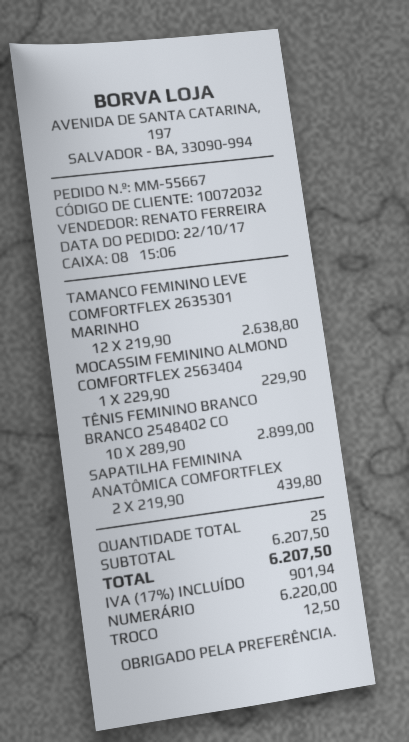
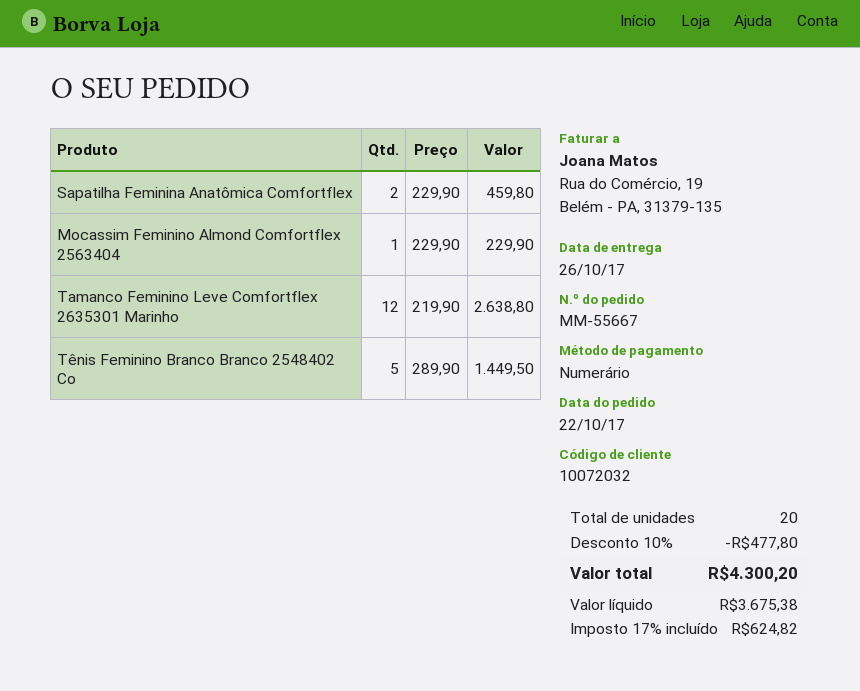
TÊNIS FEMININO BRANCO BRANCO 2548402 CO: 10 x 289.90 = 2899.00 -> 5 x 289.90 = 1449.50
SAPATILHA FEMININA ANATÔMICA COMFORTFLEX: 2 x 219.90 = 439.80 -> 2 x 229.90 = 459.80
total quantity: 25 -> 20
discount: none -> 10% = 477.80
tax: 17% = 901.94 -> 17% = 624.82
total: 6207.50 -> 4300.20

